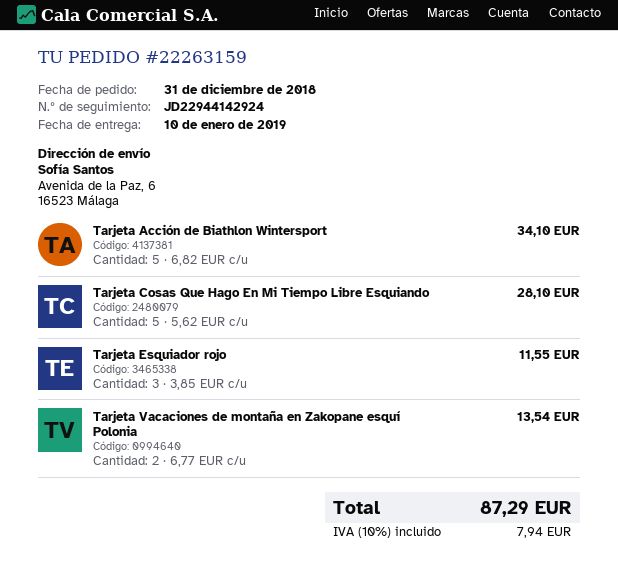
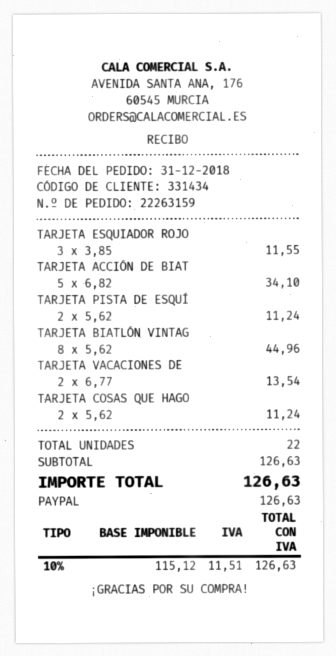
Tarjeta Cosas Que Hago En Mi Tiempo Libre Esquiando: 5 x 5.62 = 28.10 -> 2 x 5.62 = 11.24
TARJETA PISTA DE ESQUÍ: none -> 2 x 5.62 = 11.24
TARJETA BIATLÓN VINTAG: none -> 8 x 5.62 = 44.96
tax: 10% = 7.94 -> 10% = 11.51
total: 87.29 -> 126.63

